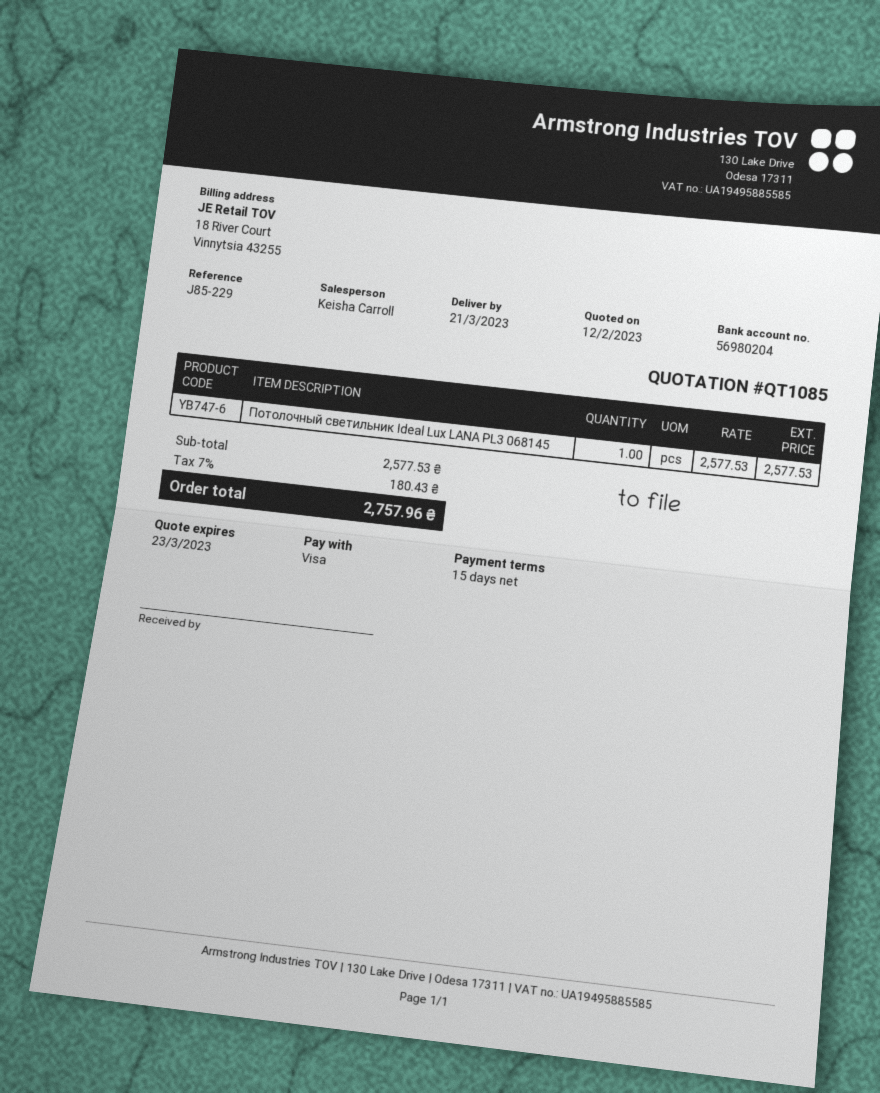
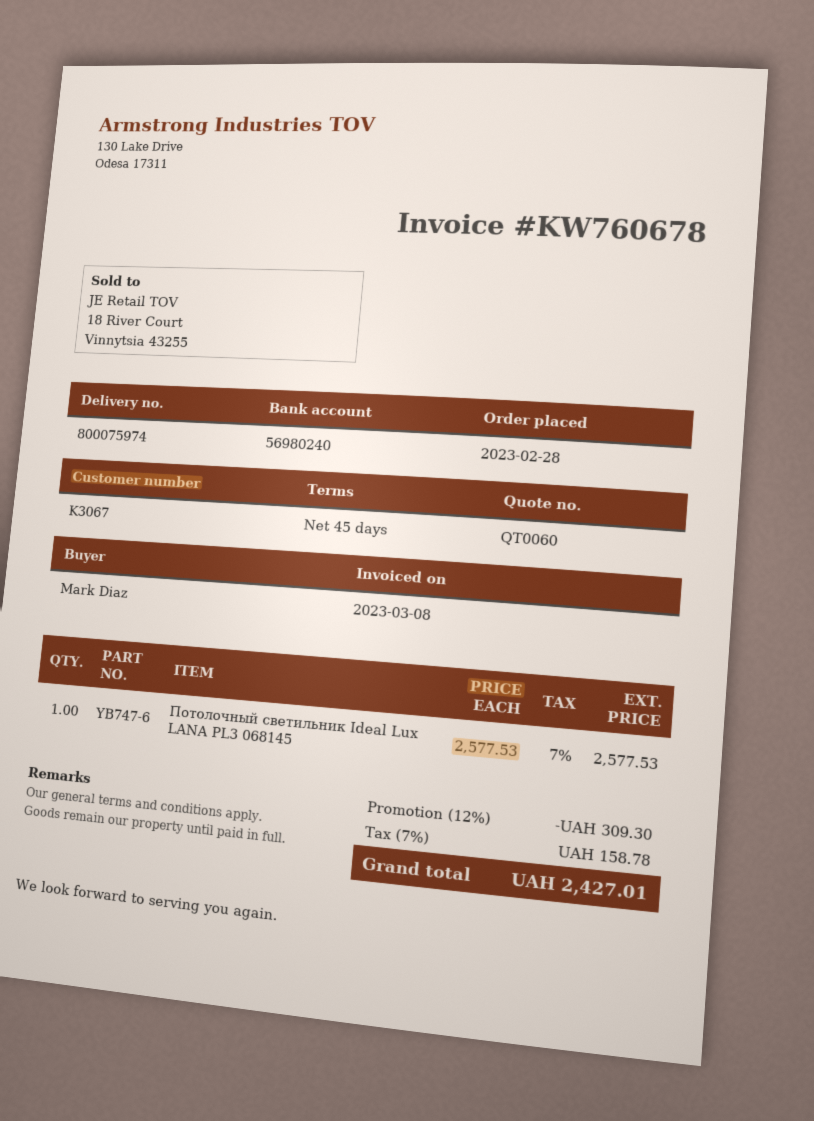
quote number: QT1085 -> QT0060
payment terms: 15 days -> 45 days
bank account: 56980204 -> 56980240
discount: none -> 12% = 309.30
tax: 7% = 180.43 -> 7% = 158.78
total: 2757.96 -> 2427.01

